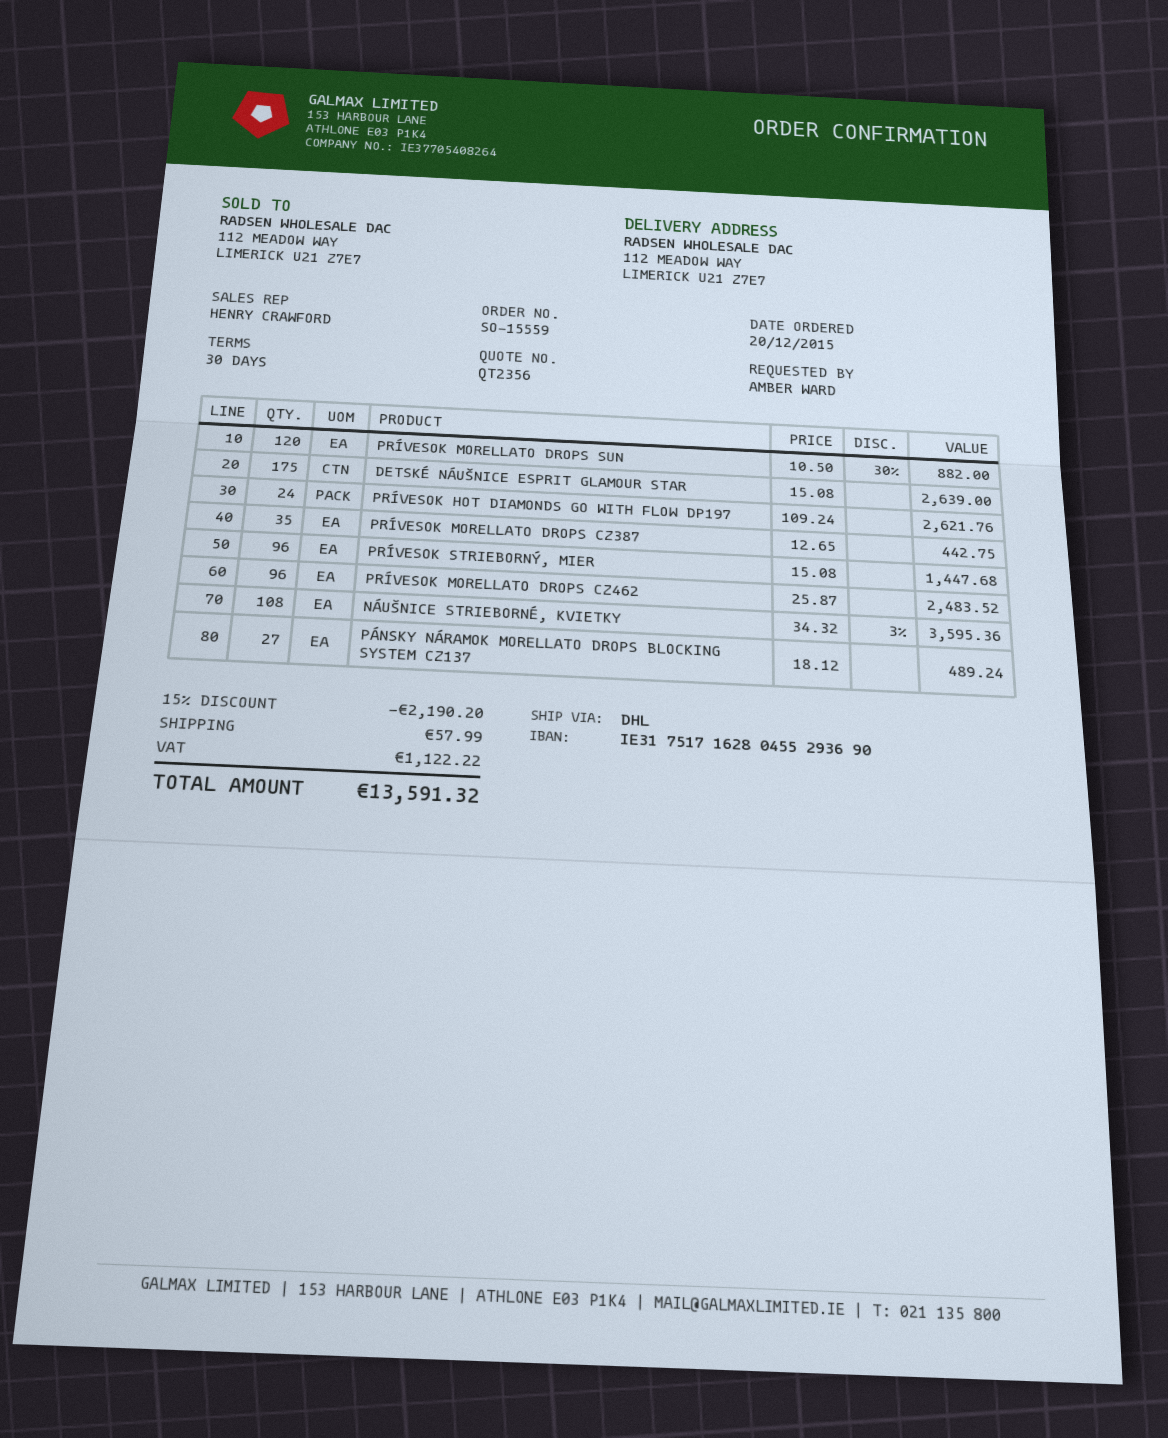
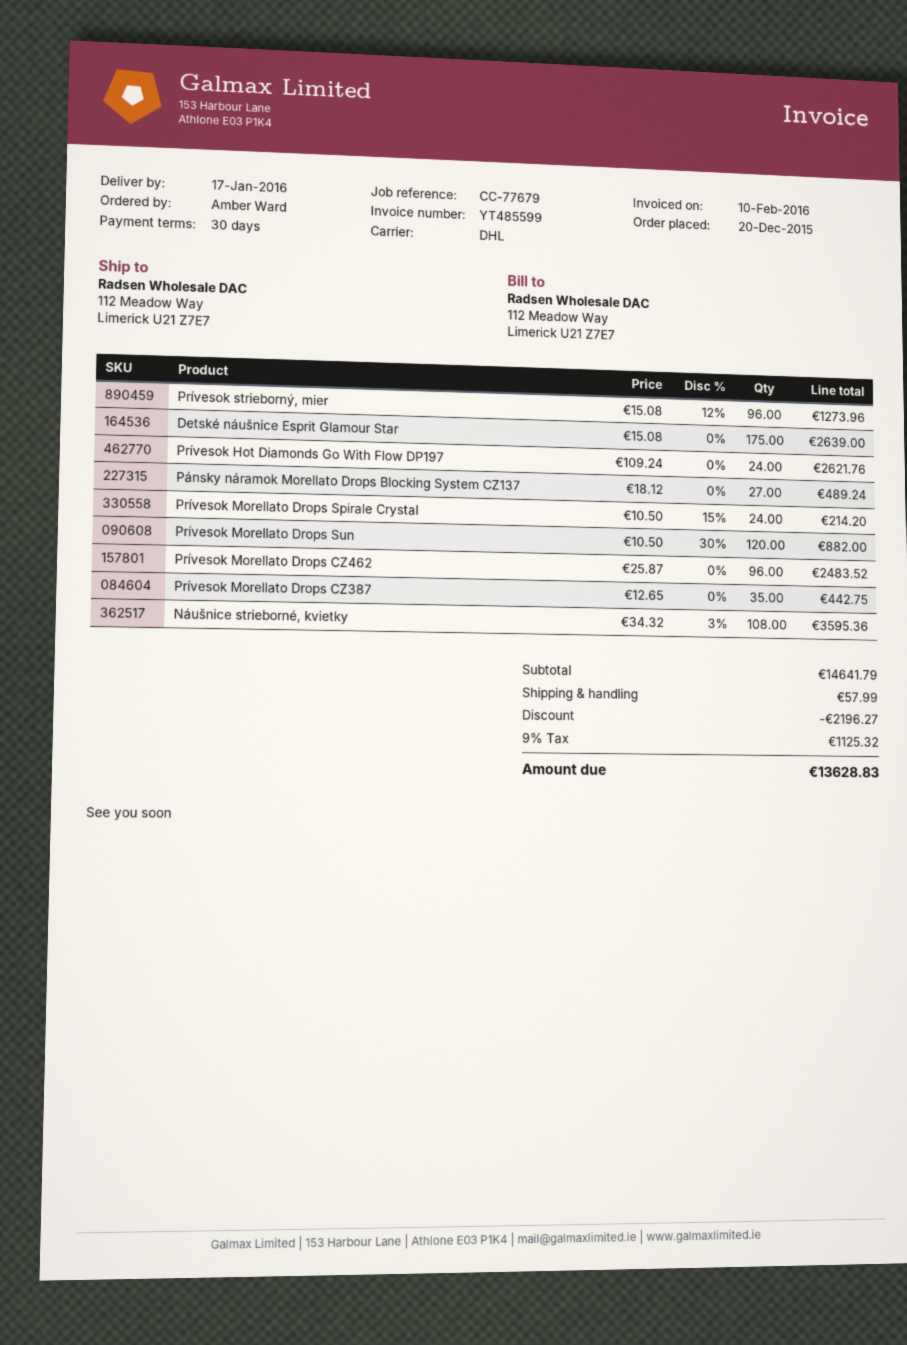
PRÍVESOK STRIEBORNÝ, MIER: 96 x 15.08 = 1447.68 -> 96 x 15.08 - 12% = 1273.96
Prívesok Morellato Drops Spirale Crystal: none -> 24 x 10.50 - 15% = 214.20
discount: 2190.20 -> 2196.27
tax: 1122.22 -> 1125.32
total: 13591.32 -> 13628.83

